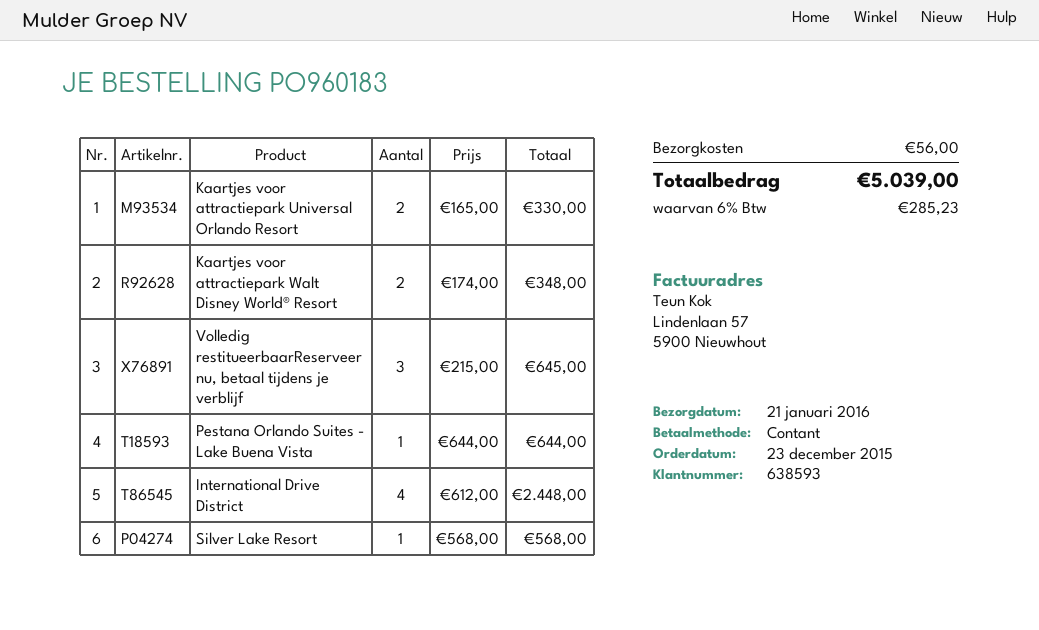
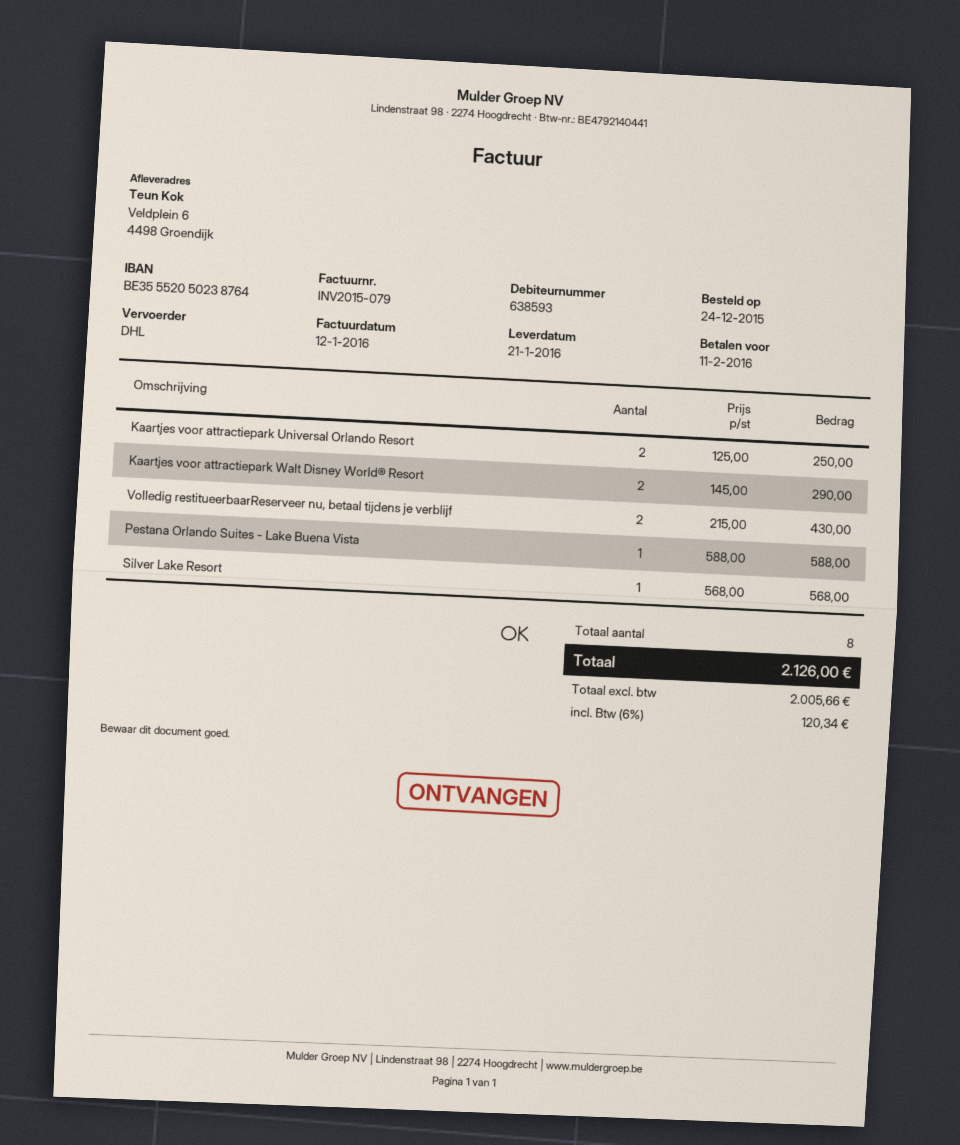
order date: 2015-12-23 -> 2015-12-24
Kaartjes voor attractiepark Universal Orlando Resort: 2 x 165.00 = 330.00 -> 2 x 125.00 = 250.00
Kaartjes voor attractiepark Walt Disney World® Resort: 2 x 174.00 = 348.00 -> 2 x 145.00 = 290.00
Volledig restitueerbaarReserveer nu, betaal tijdens je verblijf: 3 x 215.00 = 645.00 -> 2 x 215.00 = 430.00
Pestana Orlando Suites - Lake Buena Vista: 1 x 644.00 = 644.00 -> 1 x 588.00 = 588.00
International Drive District: 4 x 612.00 = 2448.00 -> none
shipping: 56.00 -> none
tax: 6% = 285.23 -> 6% = 120.34
total: 5039.00 -> 2126.00

